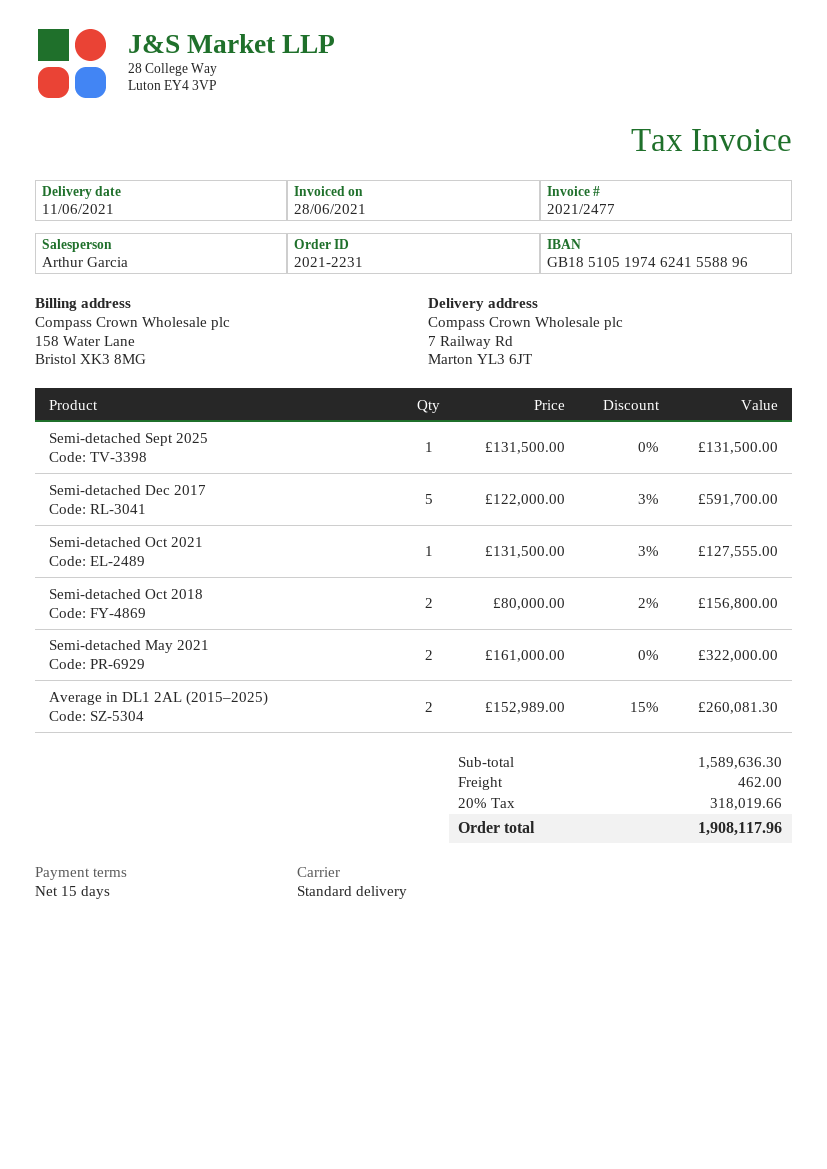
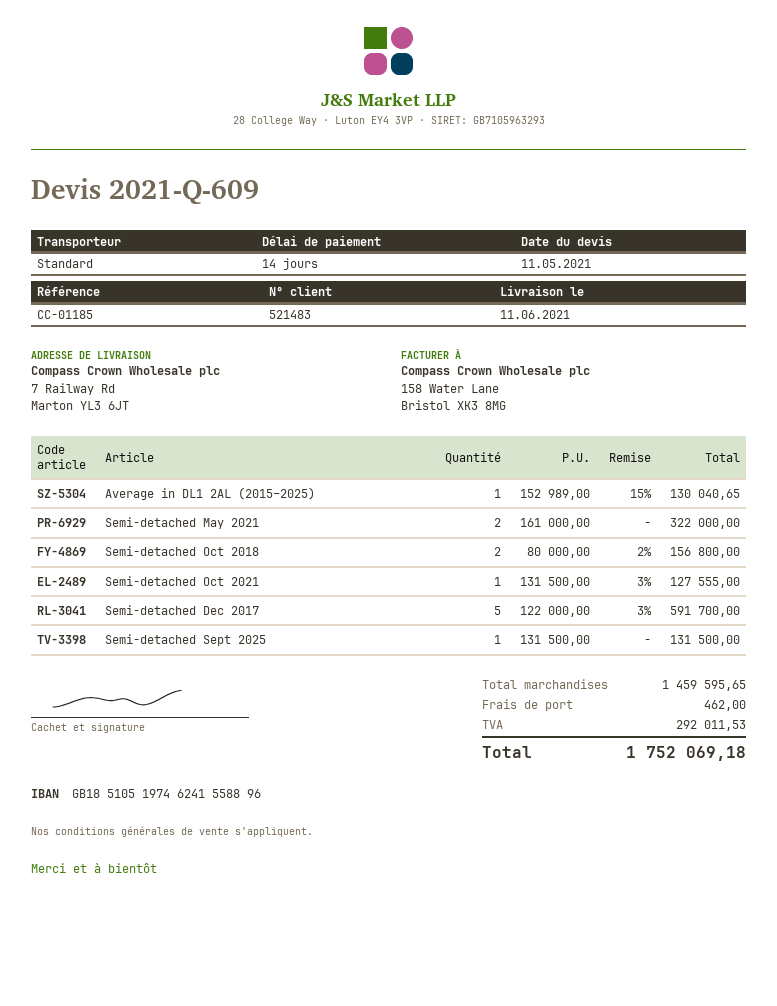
payment terms: 15 days -> 14 days
Average in DL1 2AL (2015–2025): 2 x 152989.00 - 15% = 260081.30 -> 1 x 152989.00 - 15% = 130040.65
subtotal: 1589636.30 -> 1459595.65
tax: 318019.66 -> 292011.53
total: 1908117.96 -> 1752069.18

